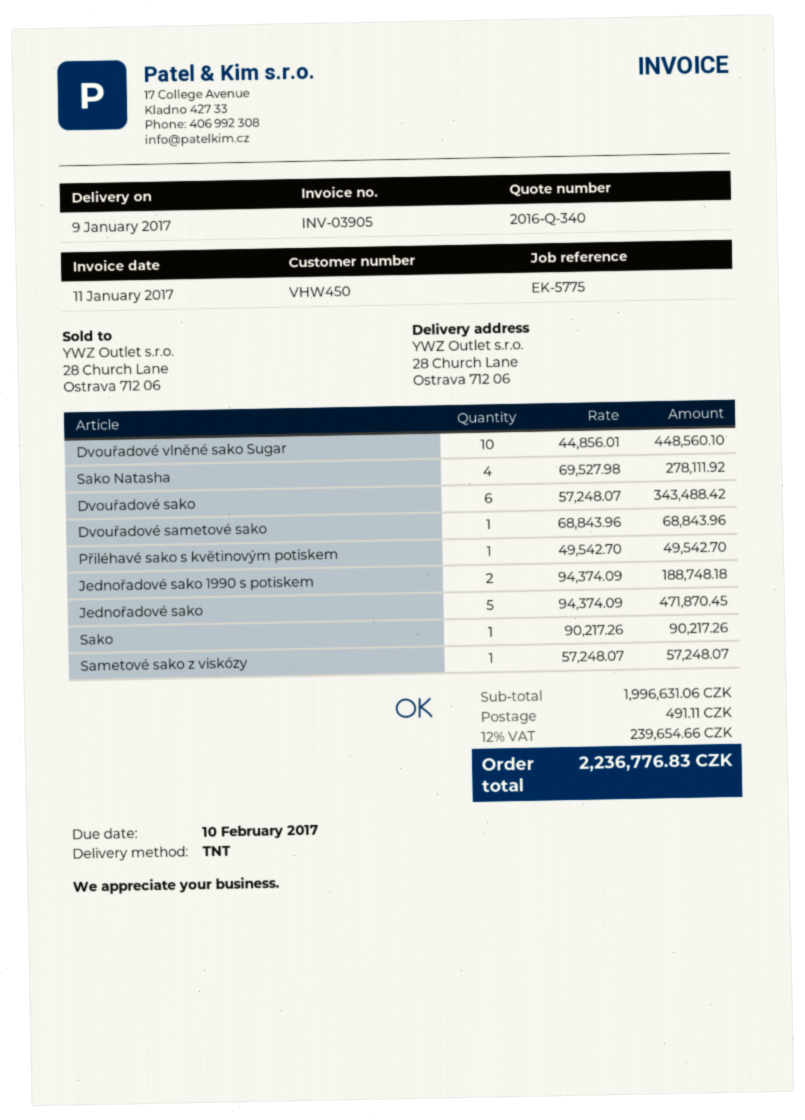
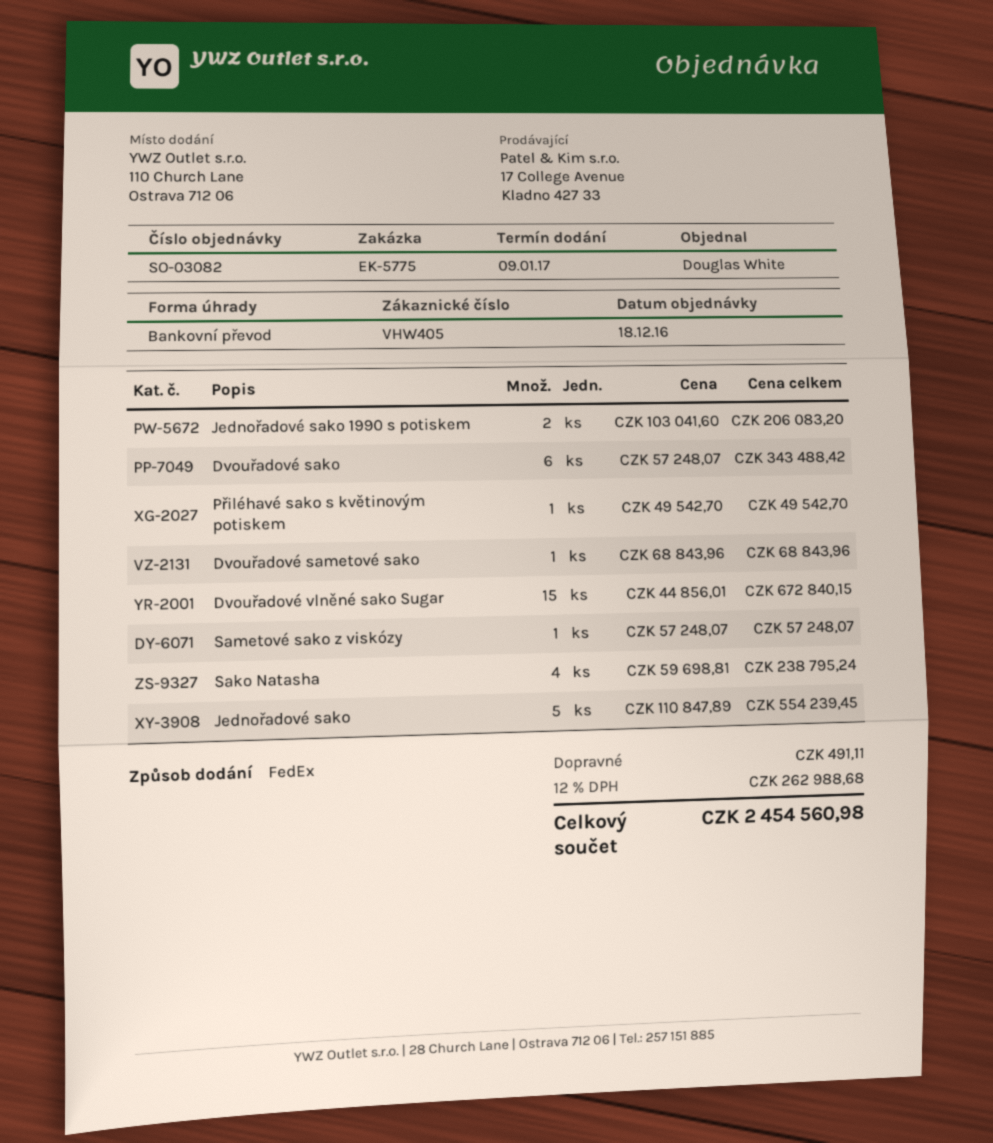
customer number: VHW450 -> VHW405
shipping method: TNT -> FedEx
ship to: 28 Church Lane, Ostrava 712 06 -> 110 Church Lane, Ostrava 712 06
Dvouřadové vlněné sako Sugar: 10 x 44856.01 = 448560.10 -> 15 x 44856.01 = 672840.15
Sako Natasha: 4 x 69527.98 = 278111.92 -> 4 x 59698.81 = 238795.24
Jednořadové sako 1990 s potiskem: 2 x 94374.09 = 188748.18 -> 2 x 103041.60 = 206083.20
Jednořadové sako: 5 x 94374.09 = 471870.45 -> 5 x 110847.89 = 554239.45
Sako: 1 x 90217.26 = 90217.26 -> none
tax: 12% = 239654.66 -> 12% = 262988.68
total: 2236776.83 -> 2454560.98

